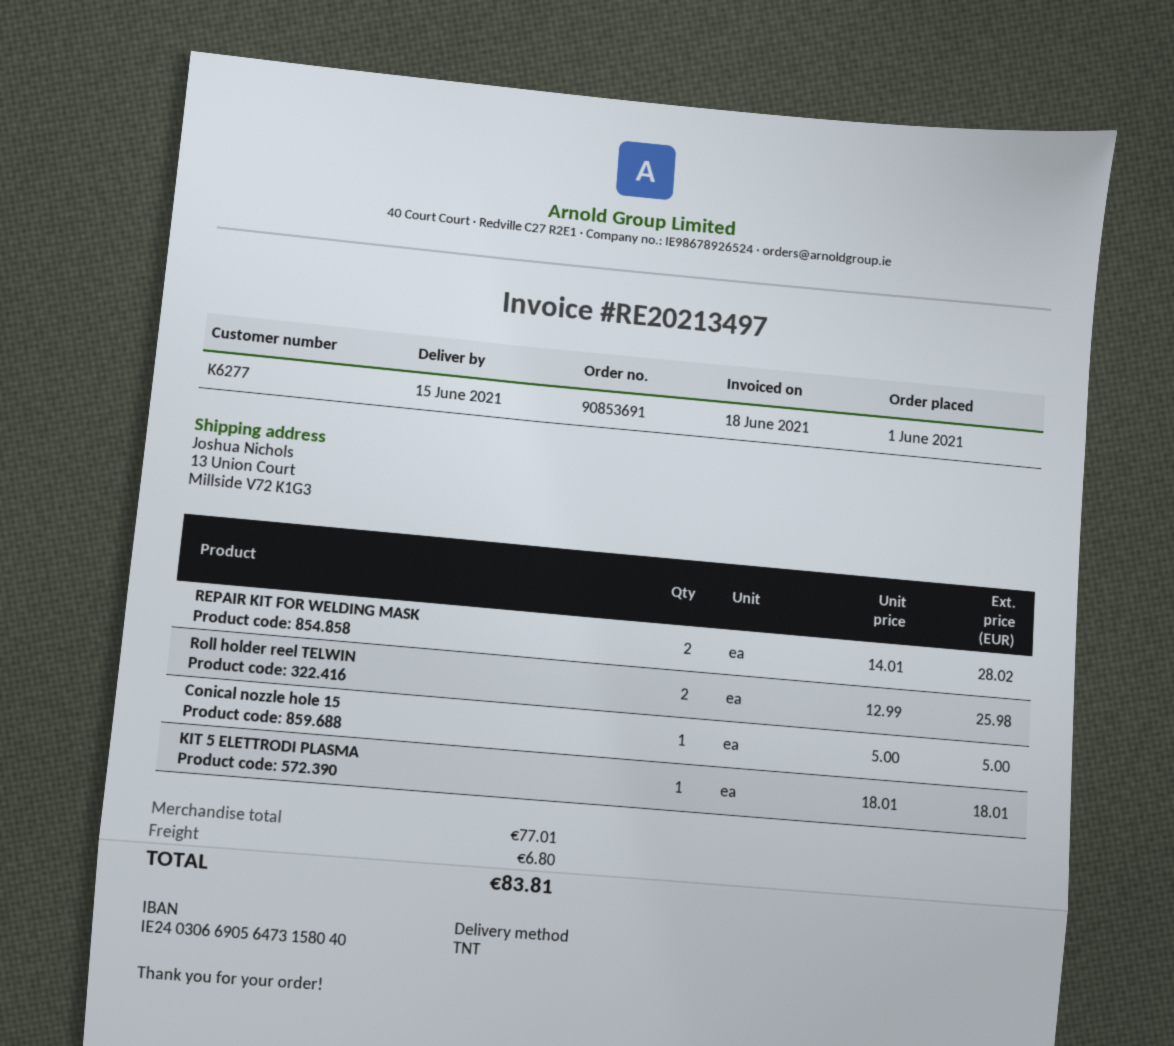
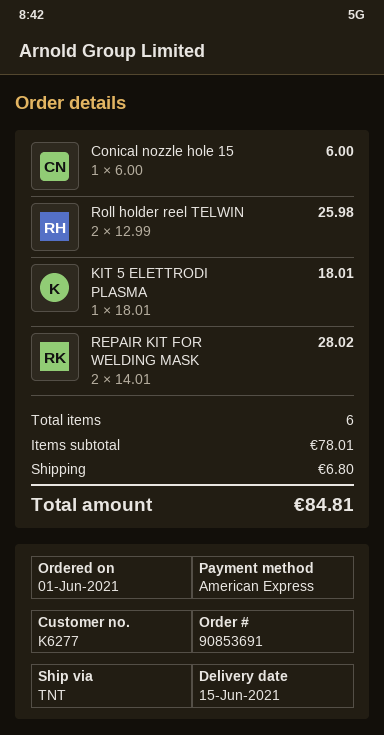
Conical nozzle hole 15: 1 x 5.00 = 5.00 -> 1 x 6.00 = 6.00
subtotal: 77.01 -> 78.01
total: 83.81 -> 84.81

